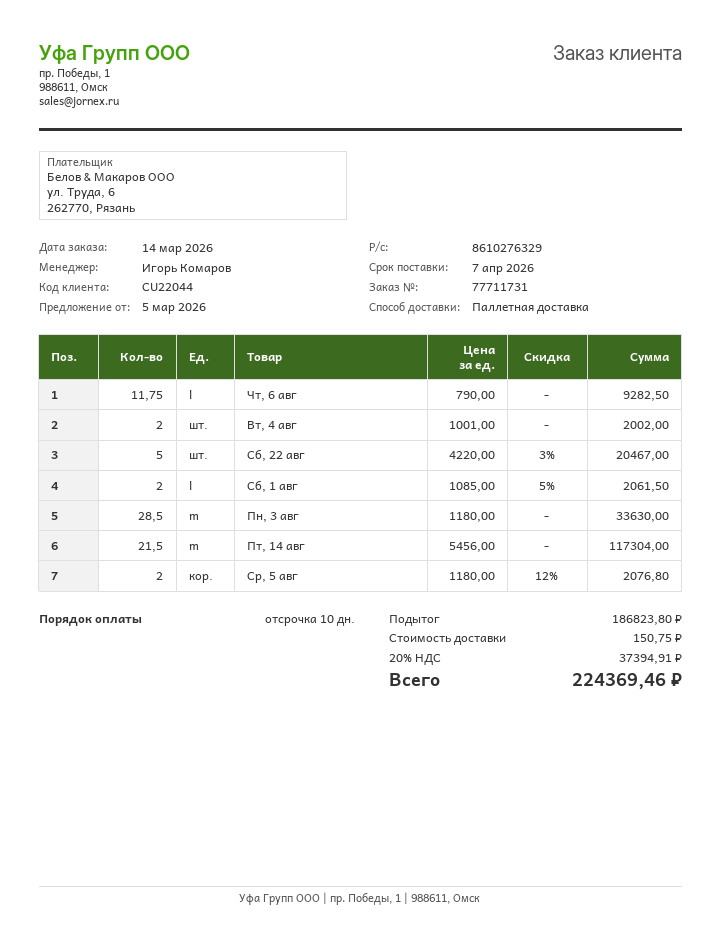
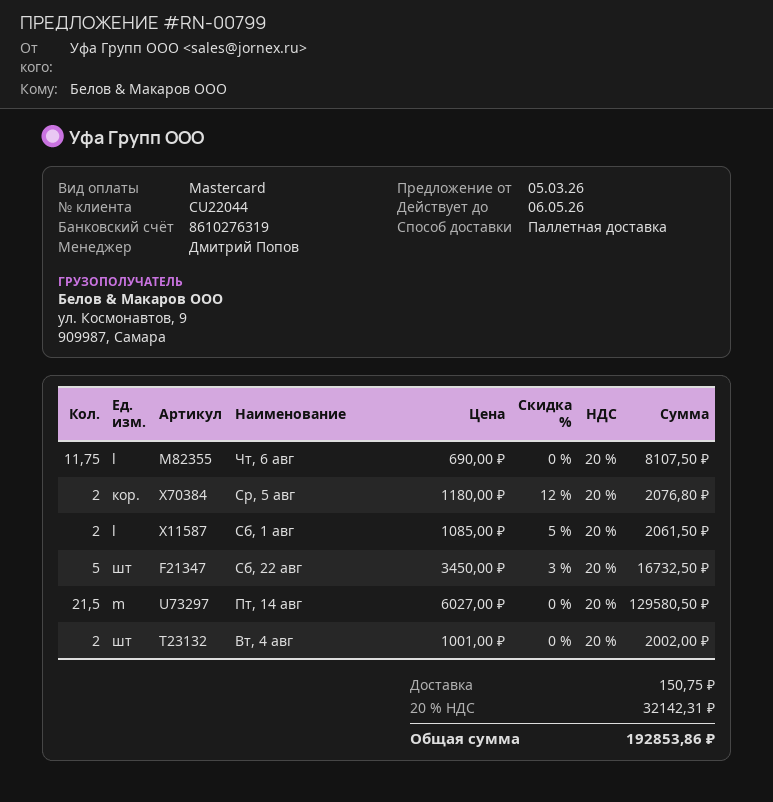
sales rep: Игорь Комаров -> Дмитрий Попов
bank account: 8610276329 -> 8610276319
Чт, 6 авг: 11.75 x 790.00 = 9282.50 -> 11.75 x 690.00 = 8107.50
Сб, 22 авг: 5 x 4220.00 - 3% = 20467.00 -> 5 x 3450.00 - 3% = 16732.50
Пн, 3 авг: 28.5 x 1180.00 = 33630.00 -> none
Пт, 14 авг: 21.5 x 5456.00 = 117304.00 -> 21.5 x 6027.00 = 129580.50
tax: 20% = 37394.91 -> 20% = 32142.31
total: 224369.46 -> 192853.86

